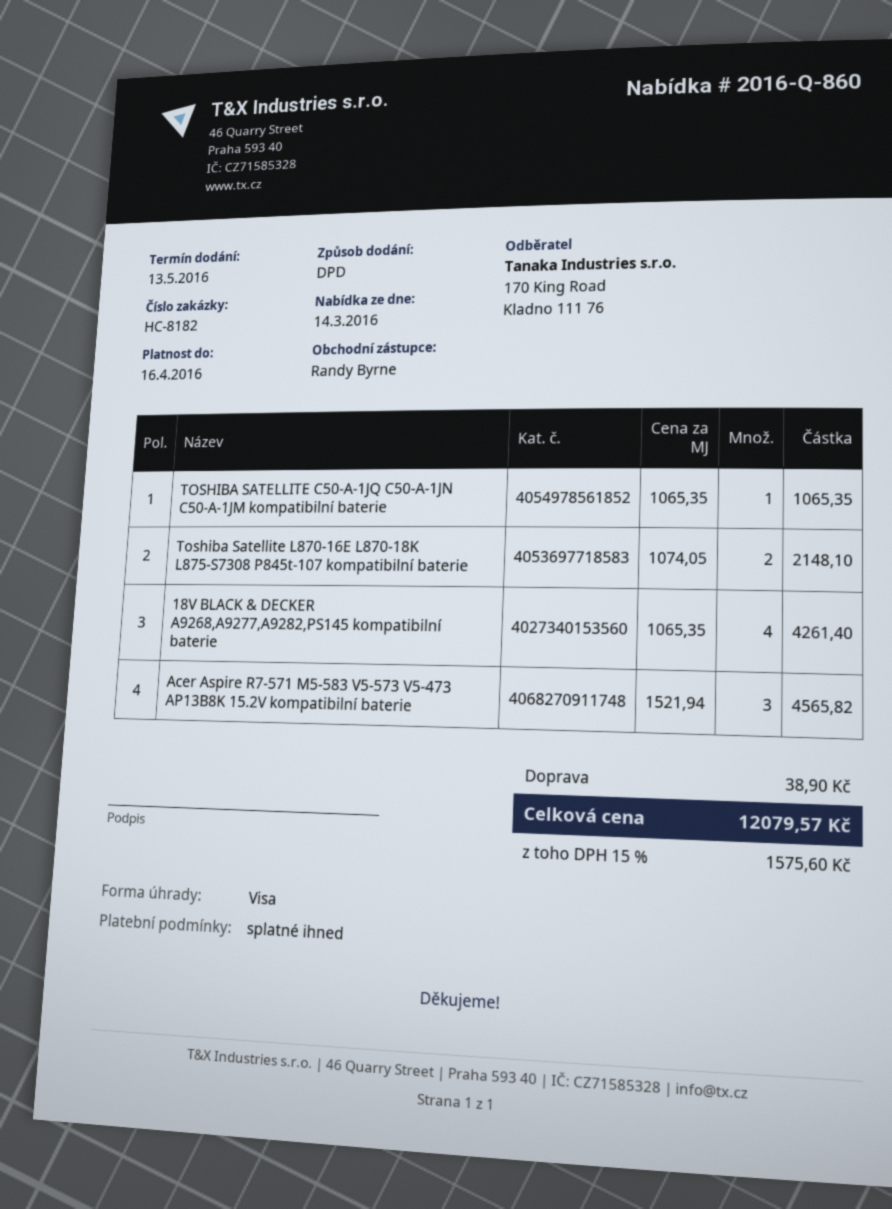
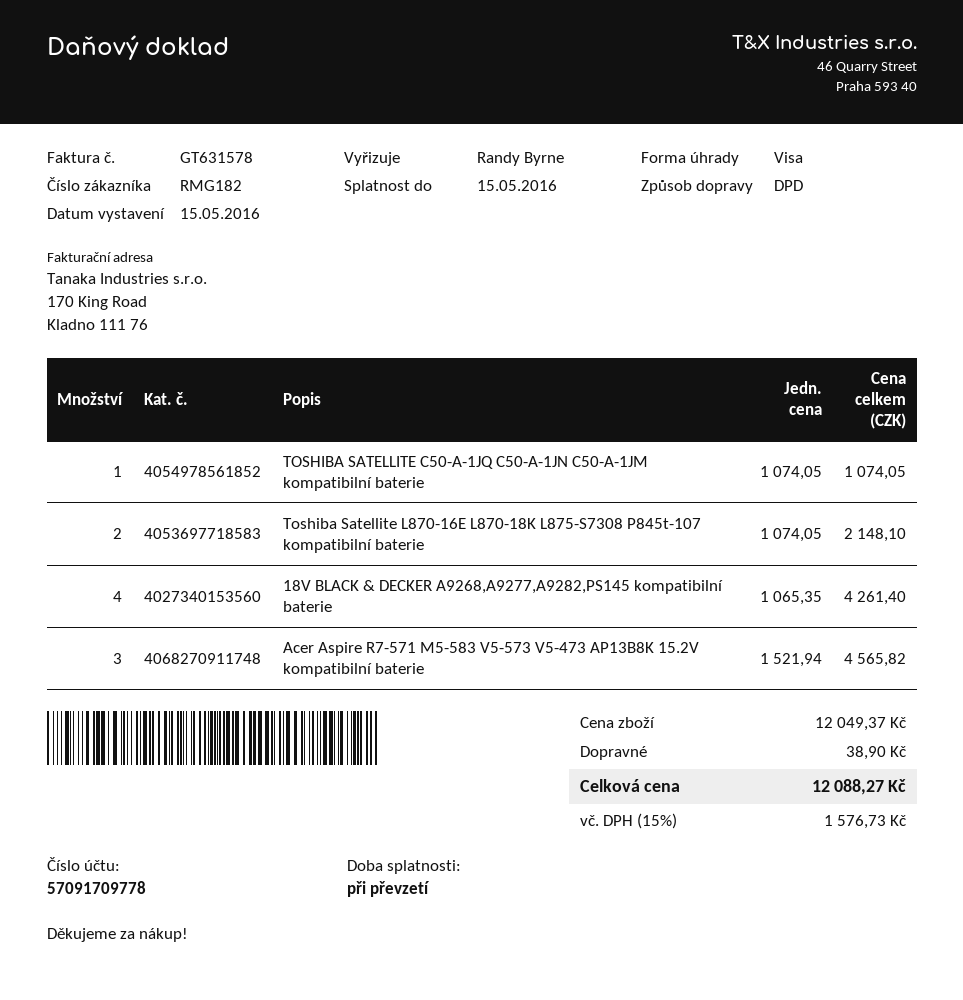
TOSHIBA SATELLITE C50-A-1JQ C50-A-1JN C50-A-1JM kompatibilní baterie: 1 x 1065.35 = 1065.35 -> 1 x 1074.05 = 1074.05
tax: 15% = 1575.60 -> 15% = 1576.73
total: 12079.57 -> 12088.27

